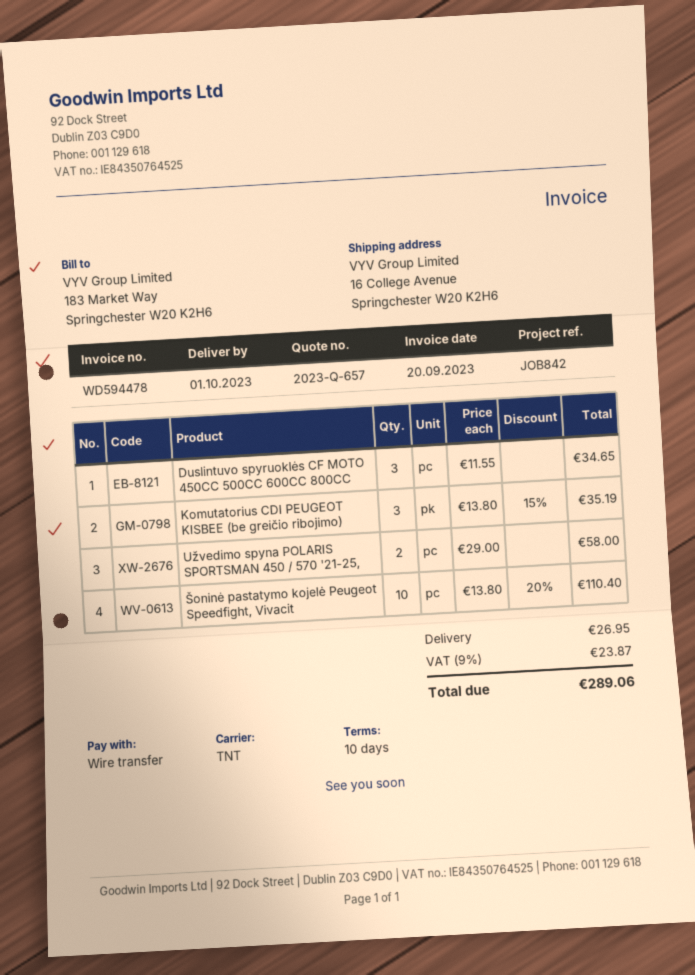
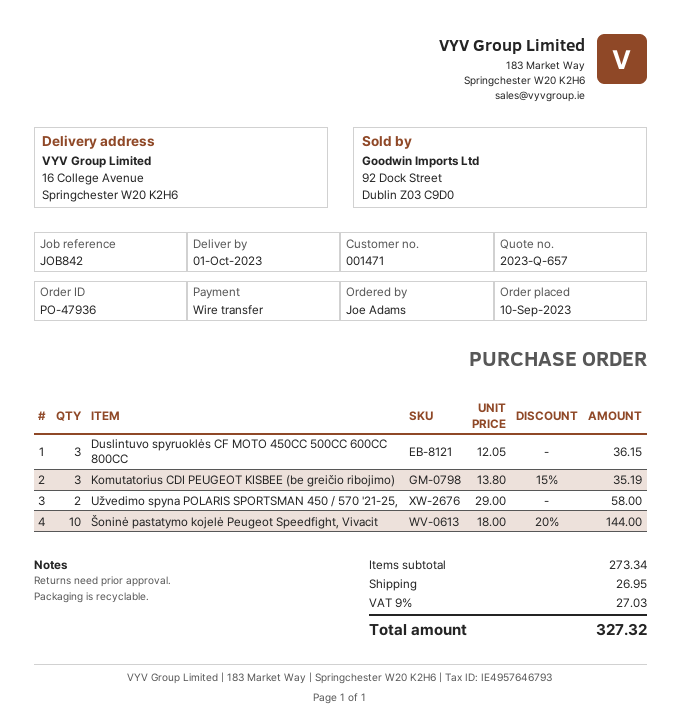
Duslintuvo spyruoklės CF MOTO 450CC 500CC 600CC 800CC: 3 x 11.55 = 34.65 -> 3 x 12.05 = 36.15
Šoninė pastatymo kojelė Peugeot Speedfight, Vivacit: 10 x 13.80 - 20% = 110.40 -> 10 x 18.00 - 20% = 144.00
tax: 9% = 23.87 -> 9% = 27.03
total: 289.06 -> 327.32

